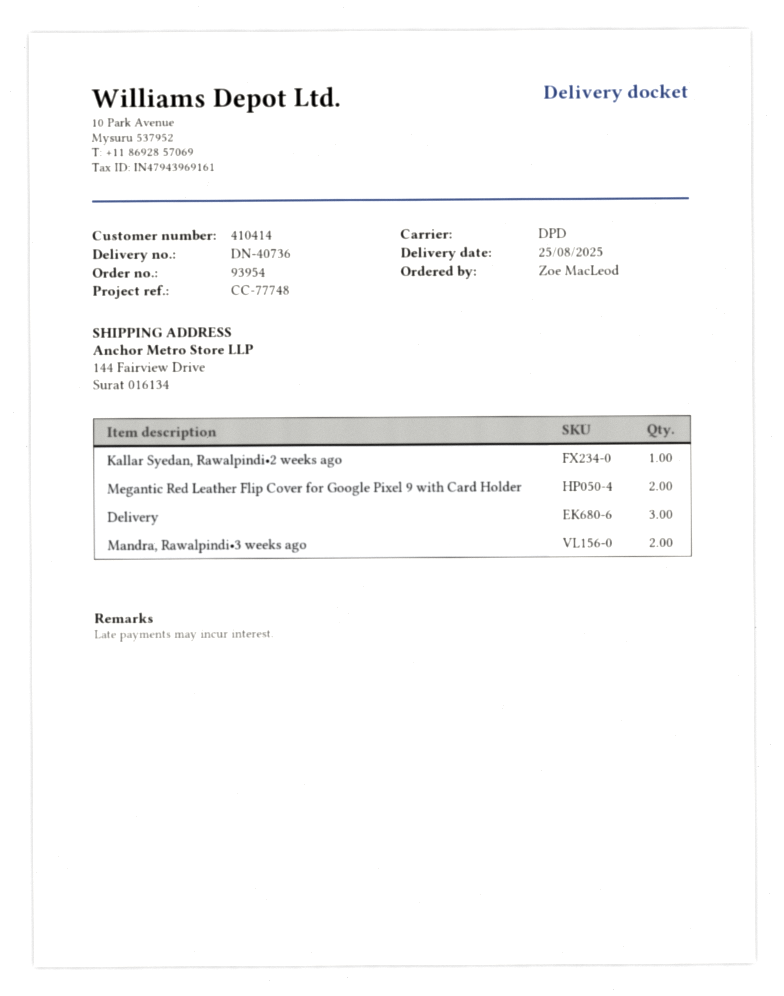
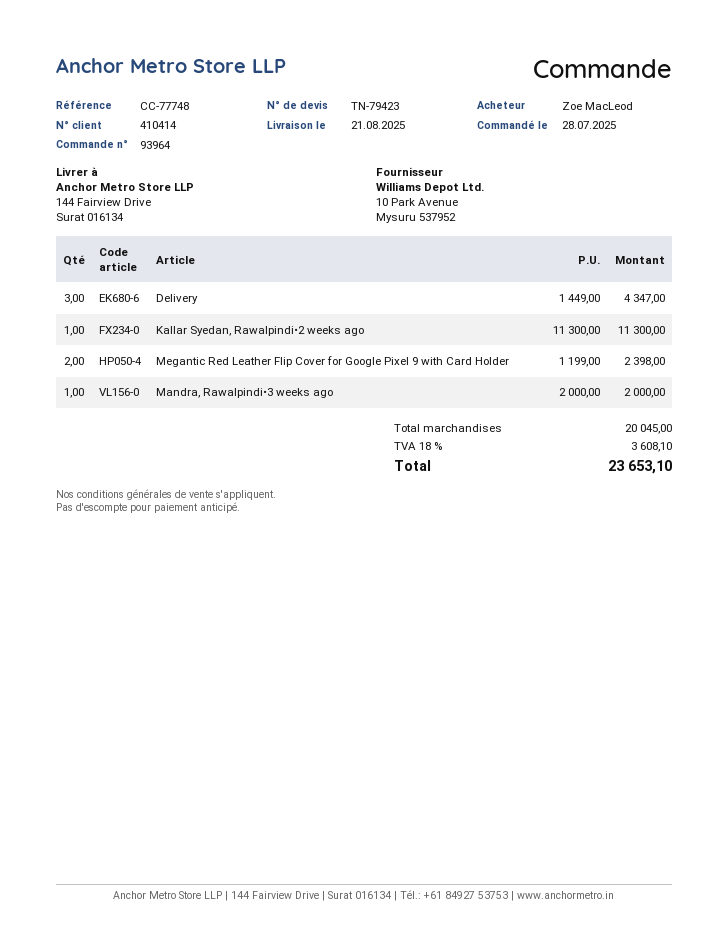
order number: 93954 -> 93964
delivery date: 2025-08-25 -> 2025-08-21
Mandra, Rawalpindi•3 weeks ago: 2 -> 1

